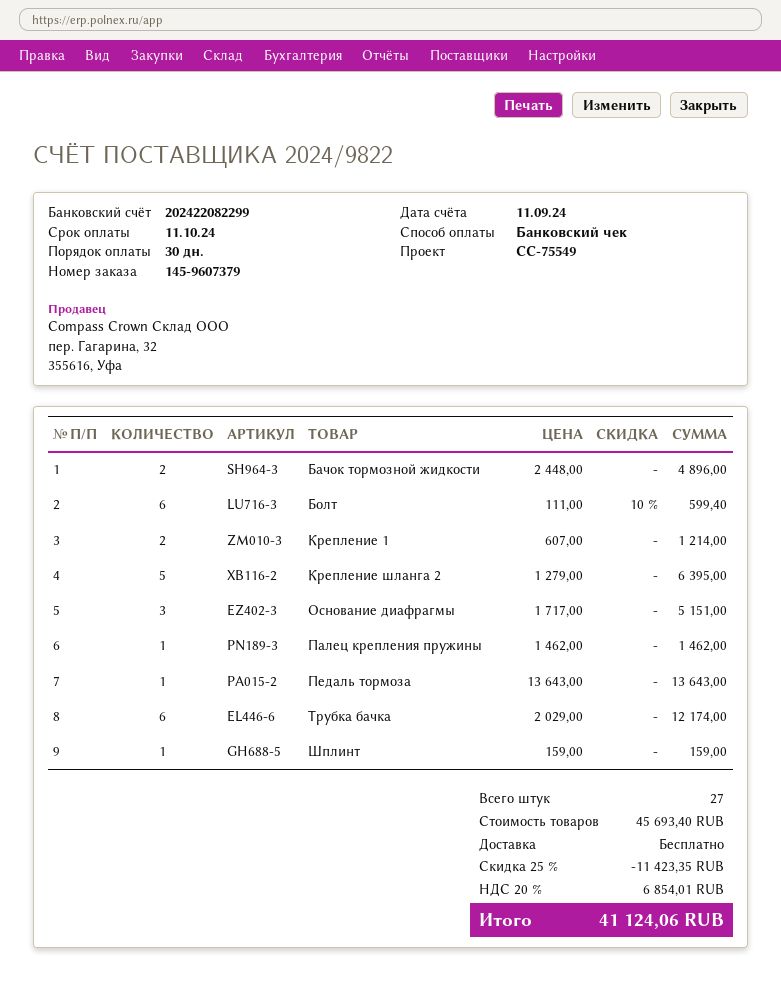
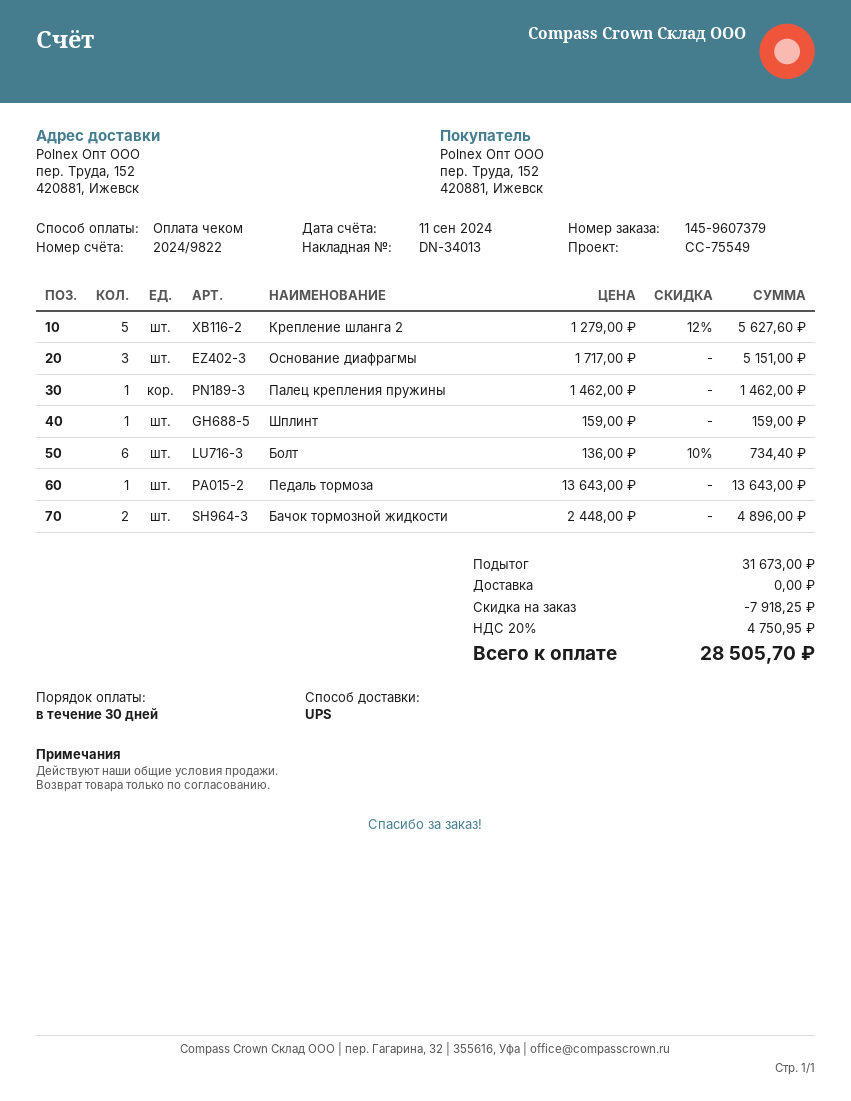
Болт: 6 x 111.00 - 10% = 599.40 -> 6 x 136.00 - 10% = 734.40
Крепление 1: 2 x 607.00 = 1214.00 -> none
Крепление шланга 2: 5 x 1279.00 = 6395.00 -> 5 x 1279.00 - 12% = 5627.60
Трубка бачка: 6 x 2029.00 = 12174.00 -> none
subtotal: 45693.40 -> 31673.00
discount: 11423.35 -> 7918.25
tax: 20% = 6854.01 -> 20% = 4750.95
total: 41124.06 -> 28505.70

